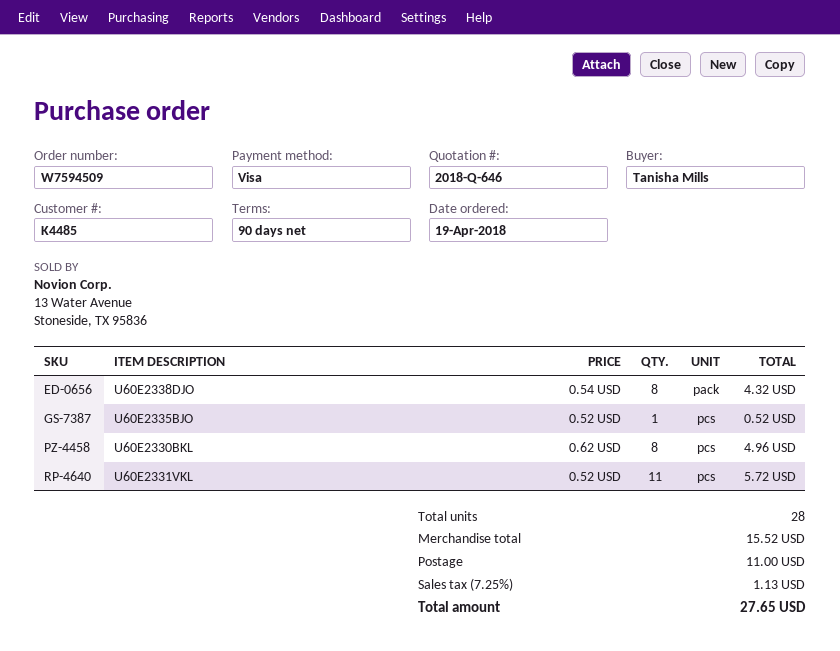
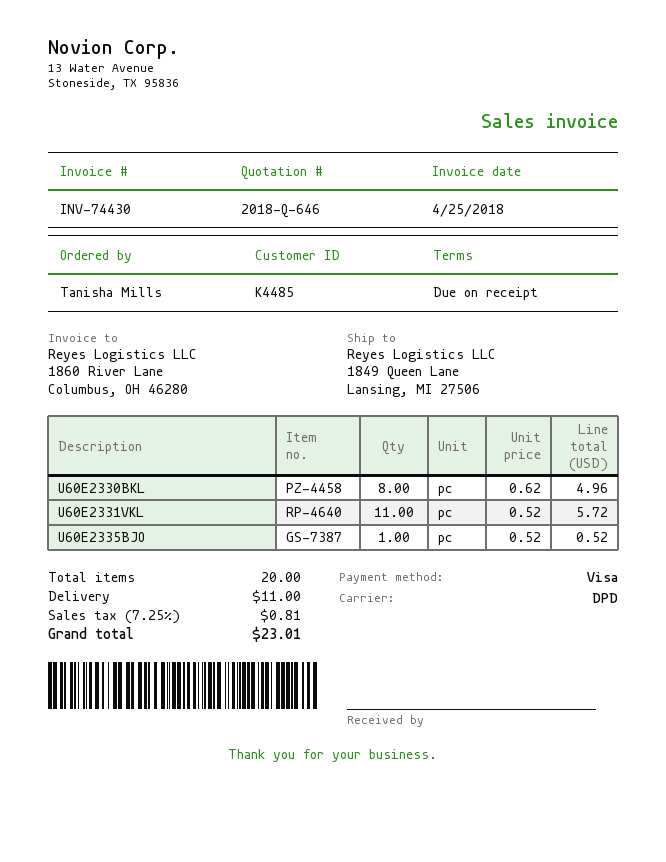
payment terms: 90 days -> on receipt
U60E2338DJO: 8 x 0.54 = 4.32 -> none
total quantity: 28 -> 20
tax: 7.25% = 1.13 -> 7.25% = 0.81
total: 27.65 -> 23.01

